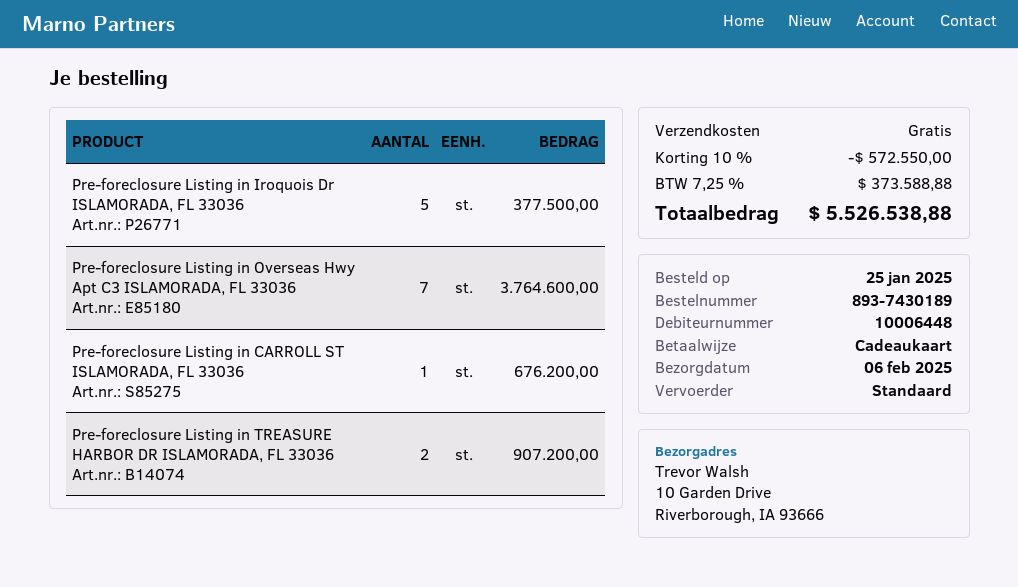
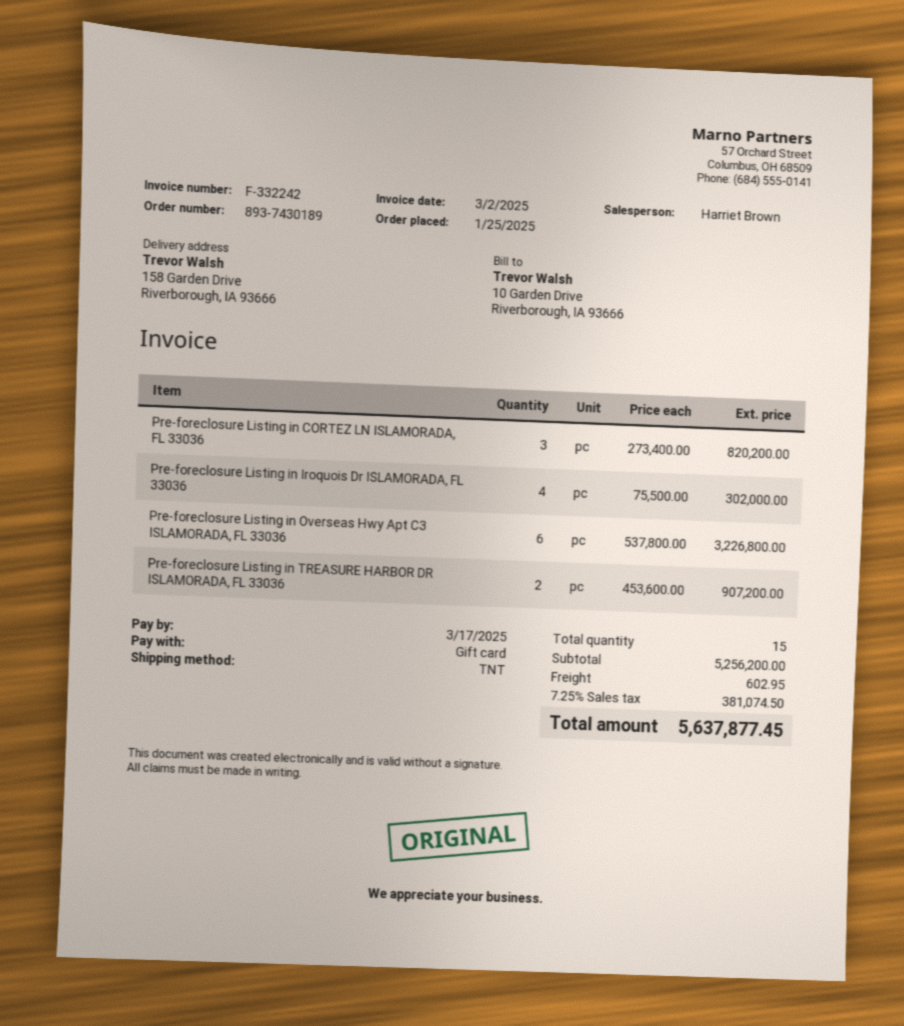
shipping method: standard -> TNT
ship to: 10 Garden Drive, Riverborough, IA 93666 -> 158 Garden Drive, Riverborough, IA 93666
Pre-foreclosure Listing in Iroquois Dr ISLAMORADA, FL 33036: 5 for 377500.00 -> 4 for 302000.00
Pre-foreclosure Listing in Overseas Hwy Apt C3 ISLAMORADA, FL 33036: 7 for 3764600.00 -> 6 for 3226800.00
Pre-foreclosure Listing in CARROLL ST ISLAMORADA, FL 33036: 1 for 676200.00 -> none
Pre-foreclosure Listing in CORTEZ LN ISLAMORADA, FL 33036: none -> 3 for 820200.00
discount: 10% = 572550.00 -> none
shipping: 0.00 -> 602.95
tax: 7.25% = 373588.88 -> 7.25% = 381074.50
total: 5526538.88 -> 5637877.45

